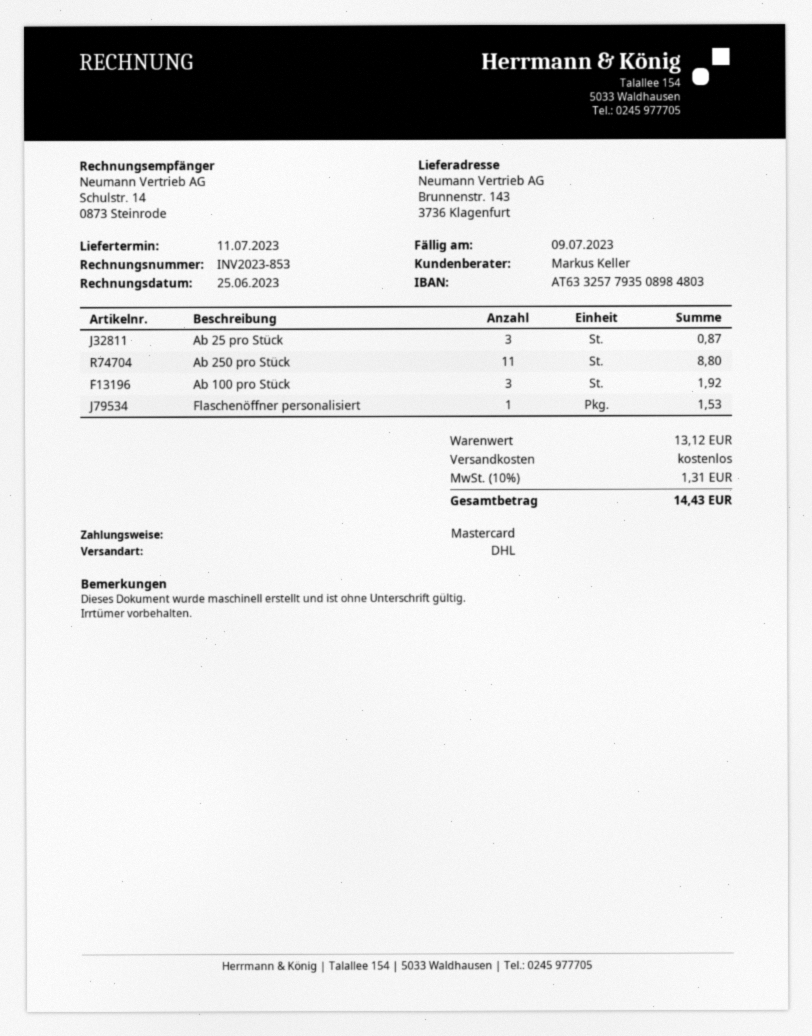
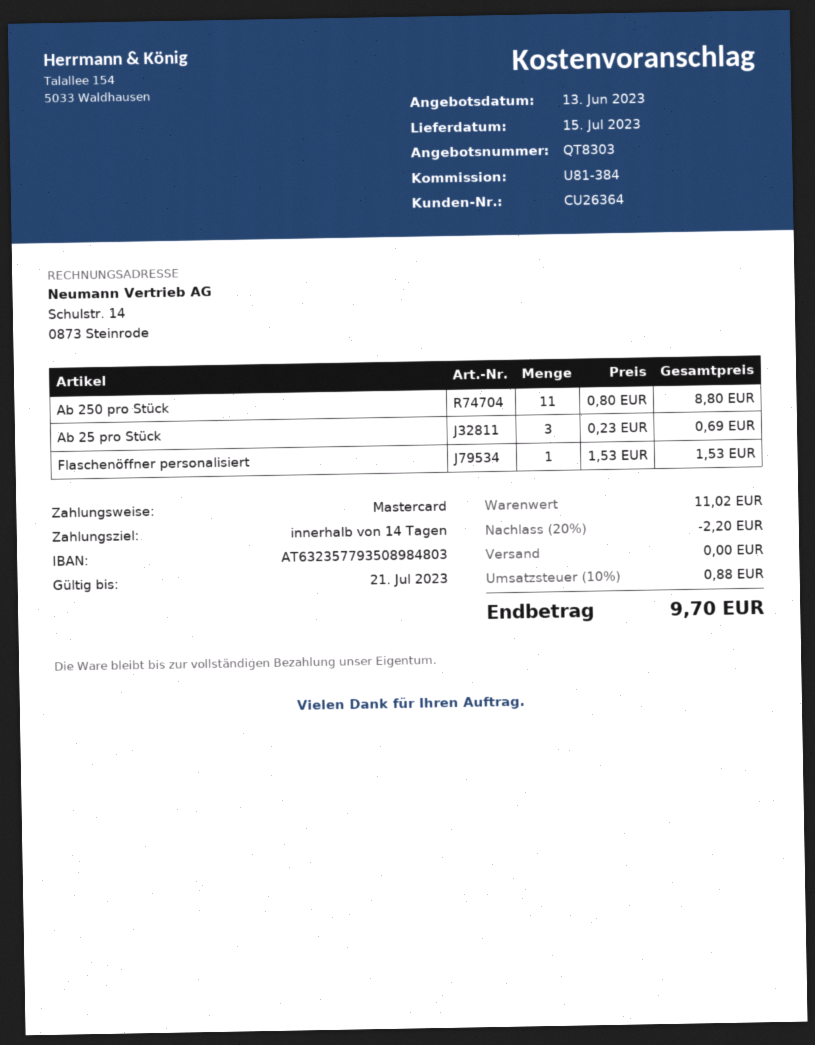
delivery date: 2023-07-11 -> 2023-07-15
bank account: AT633257793508984803 -> AT632357793508984803
Ab 25 pro Stück: 3 for 0.87 -> 3 for 0.69
Ab 100 pro Stück: 3 for 1.92 -> none
subtotal: 13.12 -> 11.02
discount: none -> 20% = 2.20
tax: 10% = 1.31 -> 10% = 0.88
total: 14.43 -> 9.70

